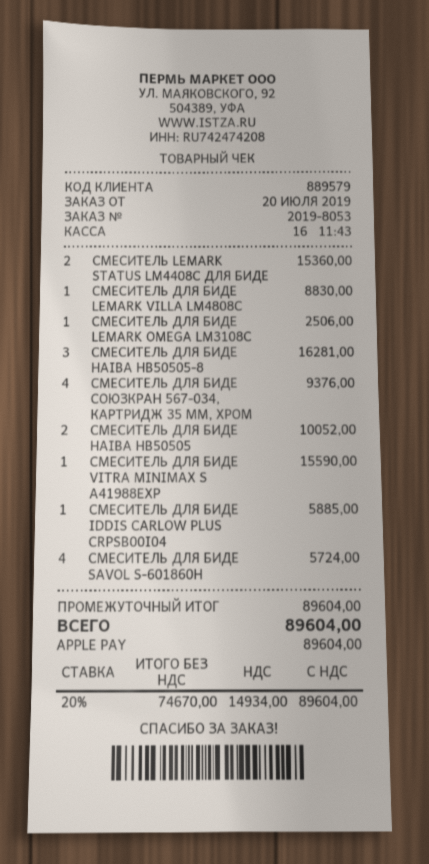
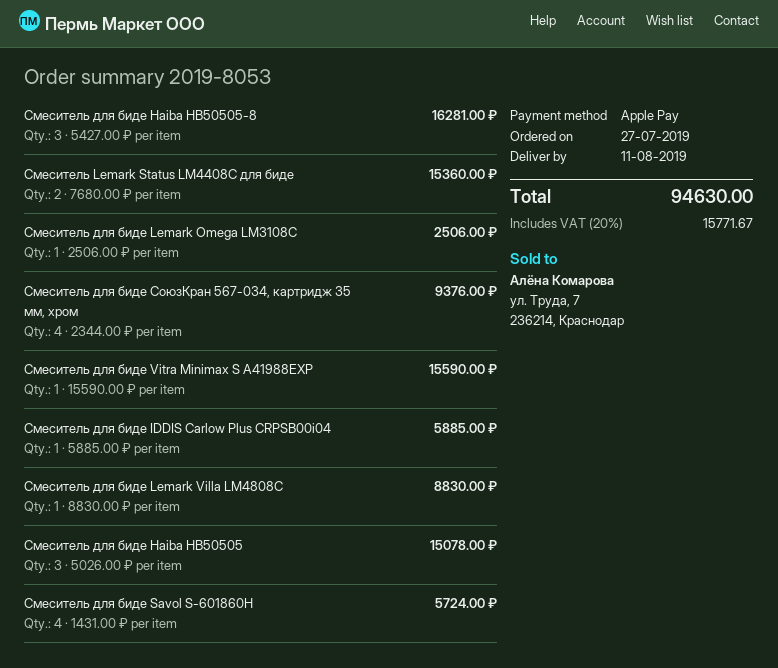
order date: 2019-07-20 -> 2019-07-27
СМЕСИТЕЛЬ ДЛЯ БИДЕ HAIBA HB50505: 2 for 10052.00 -> 3 for 15078.00
tax: 20% = 14934.00 -> 20% = 15771.67
total: 89604.00 -> 94630.00

